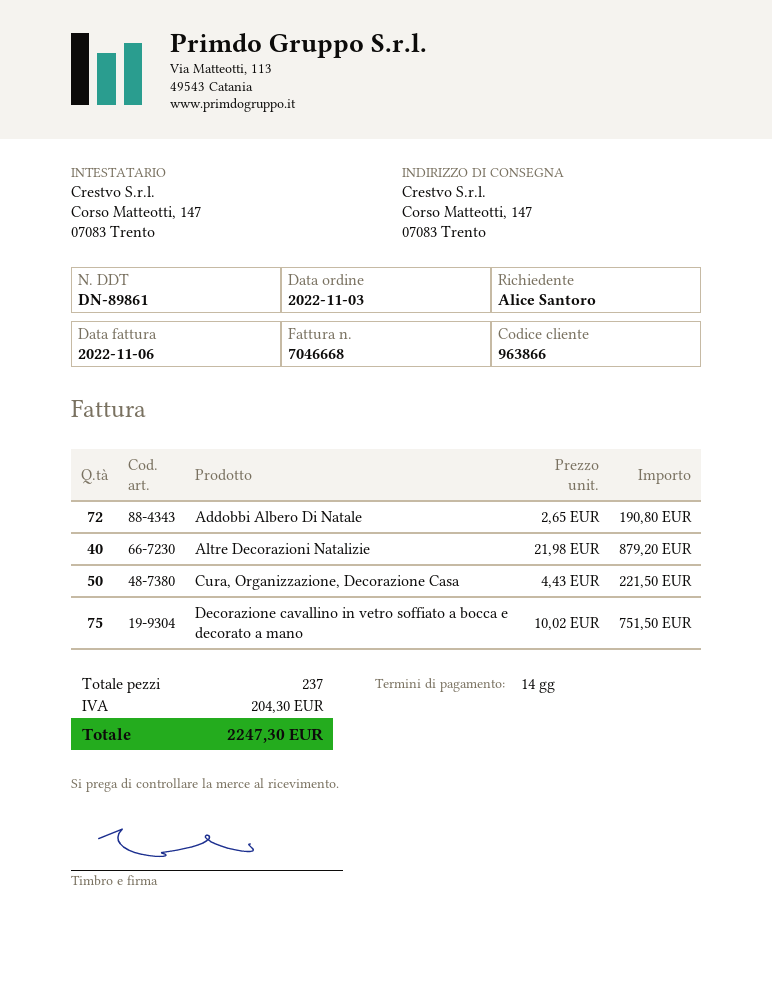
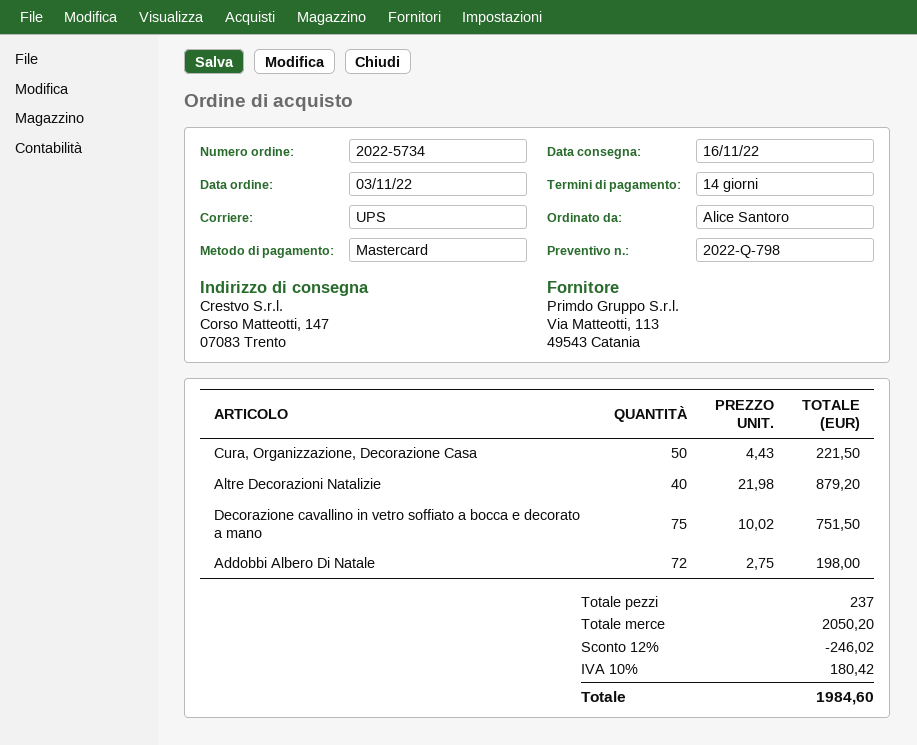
Addobbi Albero Di Natale: 72 x 2.65 = 190.80 -> 72 x 2.75 = 198.00
discount: none -> 12% = 246.02
tax: 204.30 -> 180.42
total: 2247.30 -> 1984.60

